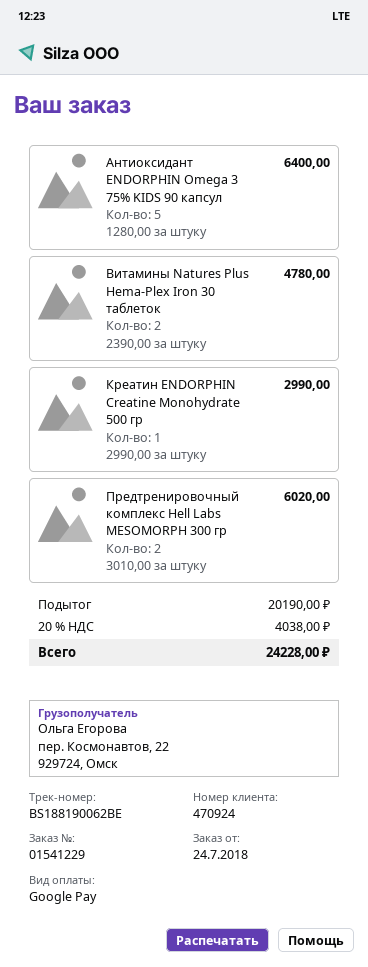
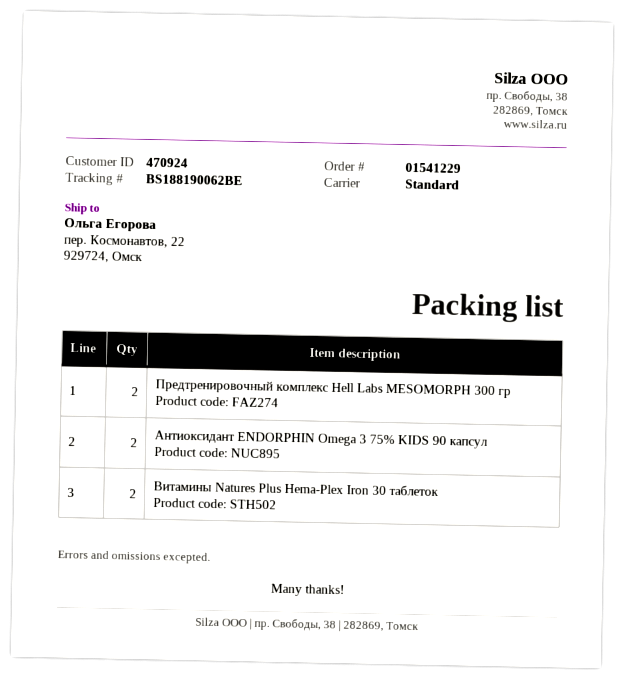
Антиоксидант ENDORPHIN Omega 3 75% KIDS 90 капсул: 5 -> 2
Креатин ENDORPHIN Creatine Monohydrate 500 гр: 1 -> none

